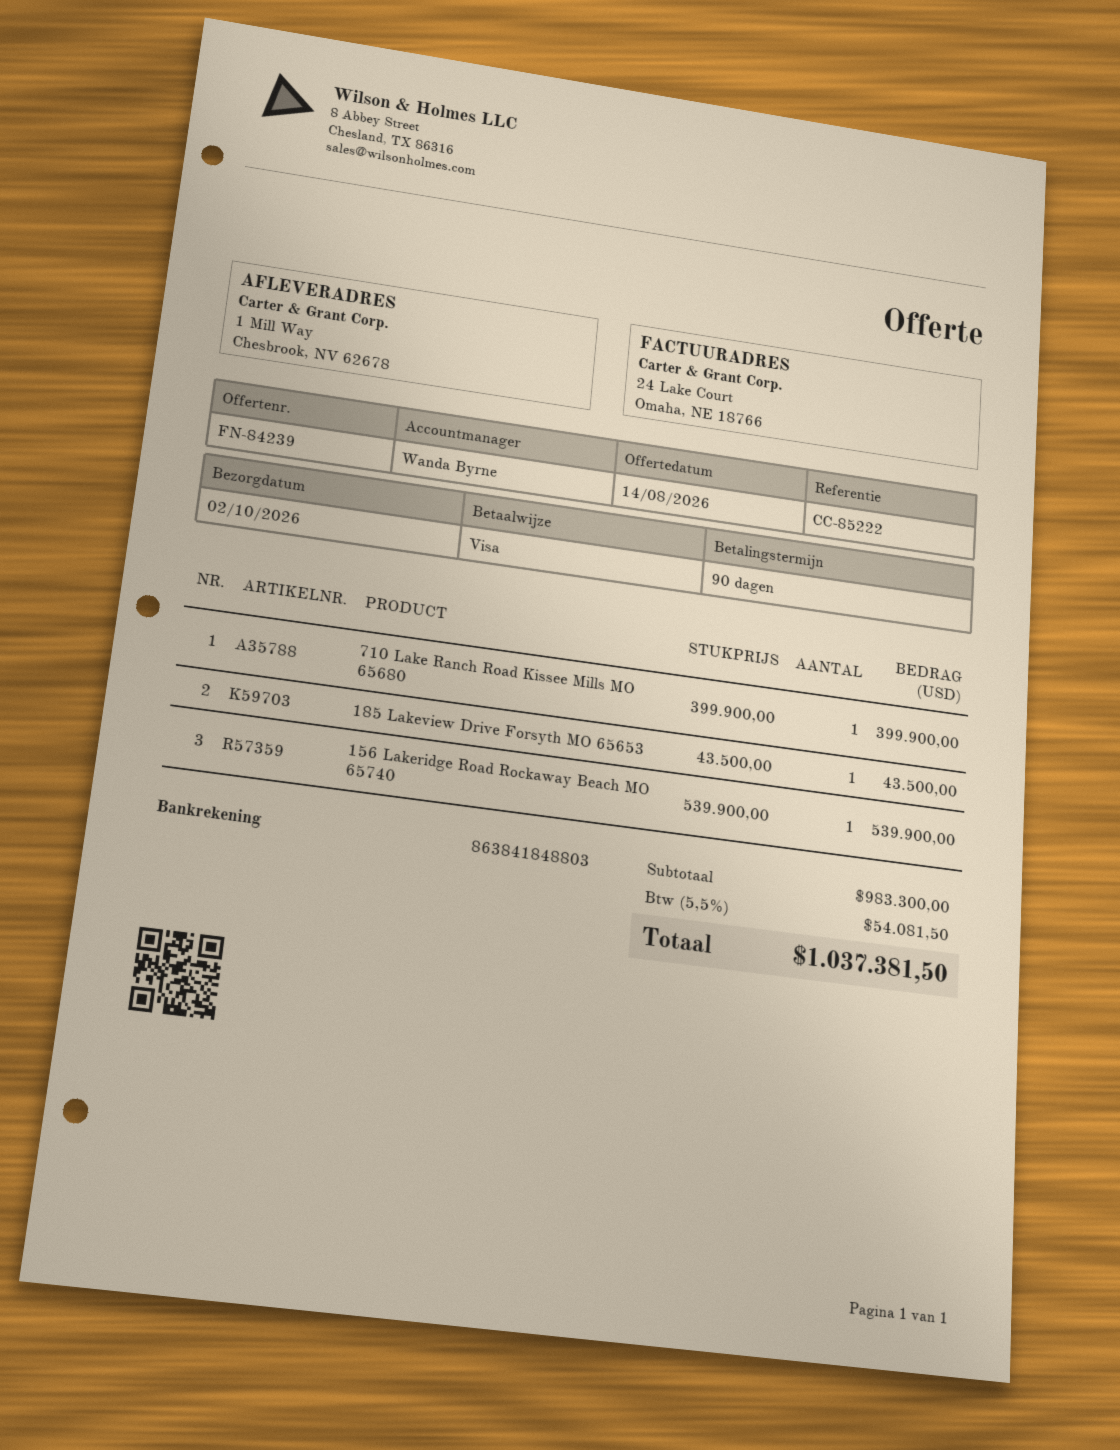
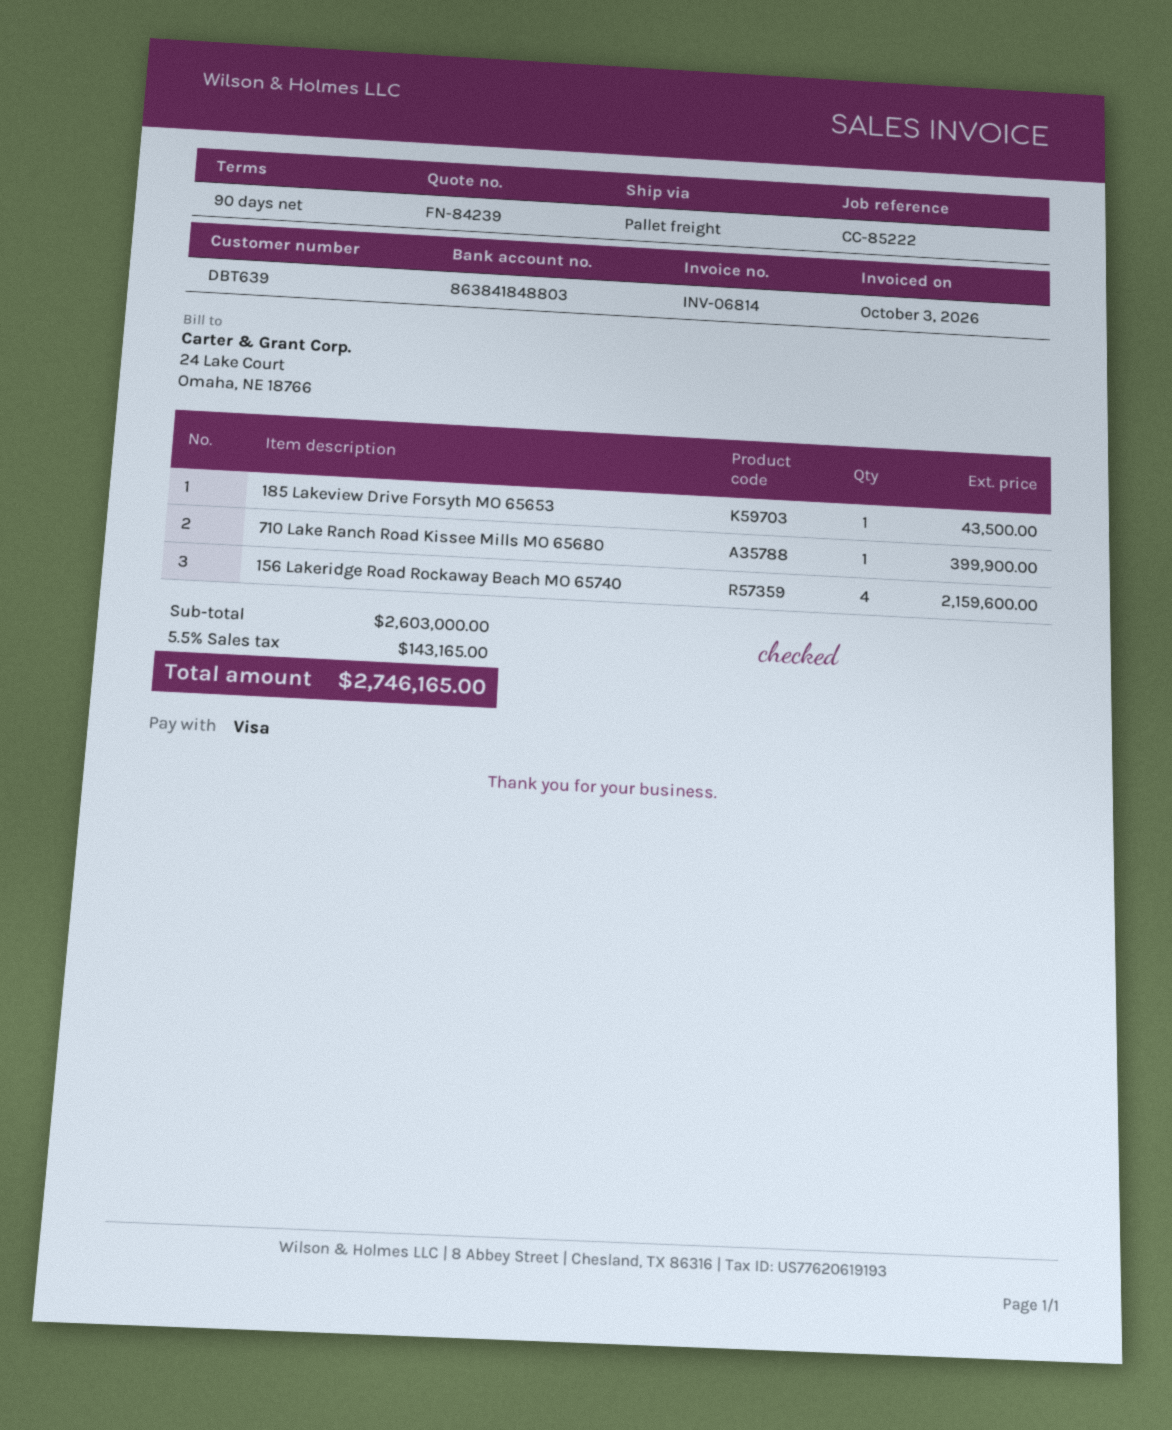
156 Lakeridge Road Rockaway Beach MO 65740: 1 for 539900.00 -> 4 for 2159600.00
subtotal: 983300.00 -> 2603000.00
tax: 5.5% = 54081.50 -> 5.5% = 143165.00
total: 1037381.50 -> 2746165.00

